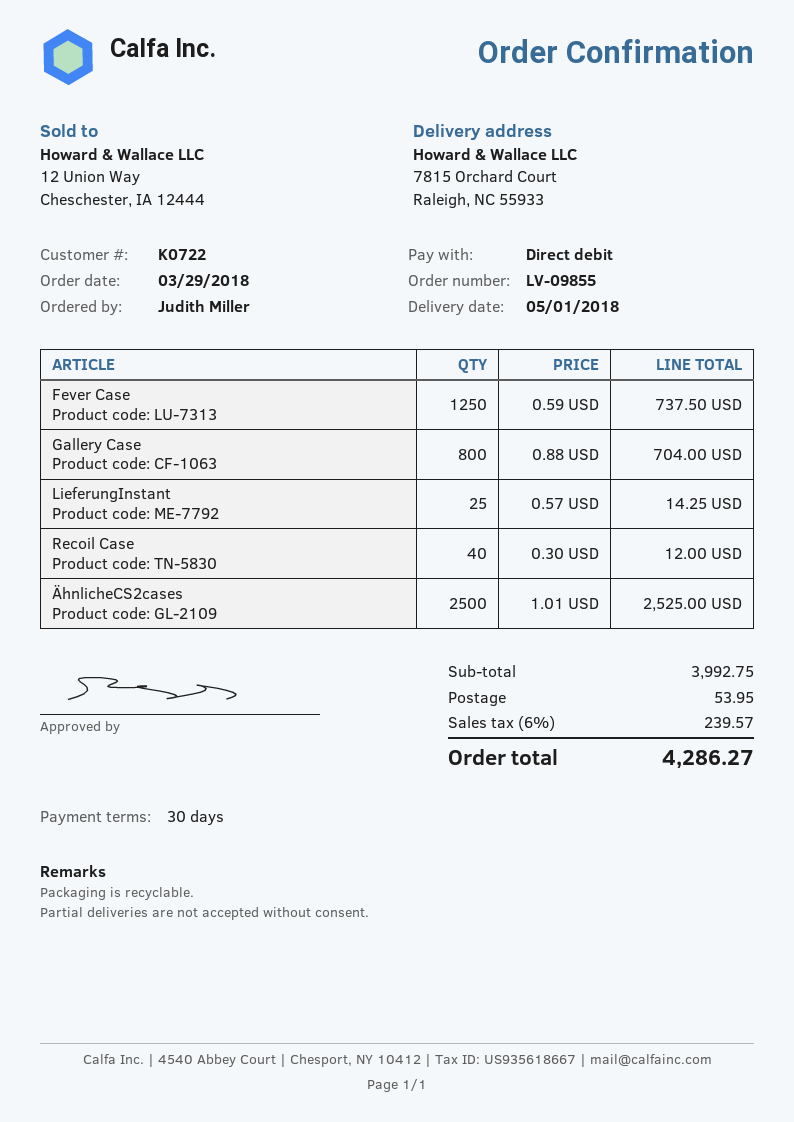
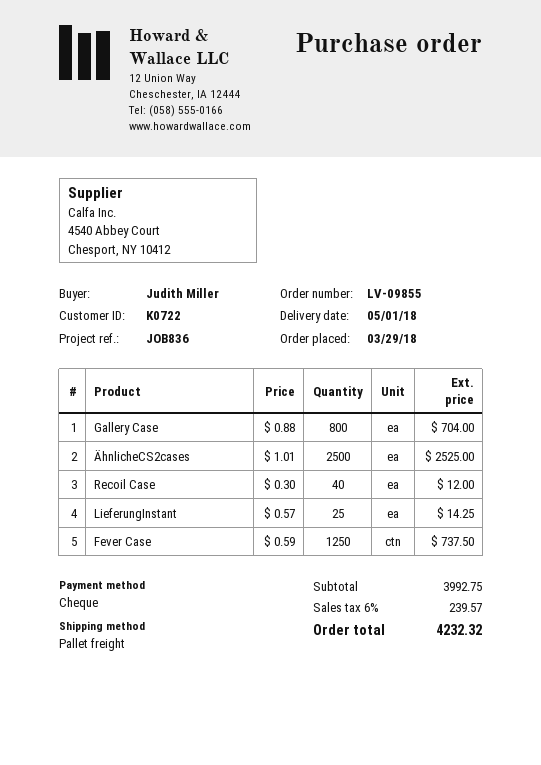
payment method: direct debit -> cheque
shipping: 53.95 -> none
total: 4286.27 -> 4232.32

